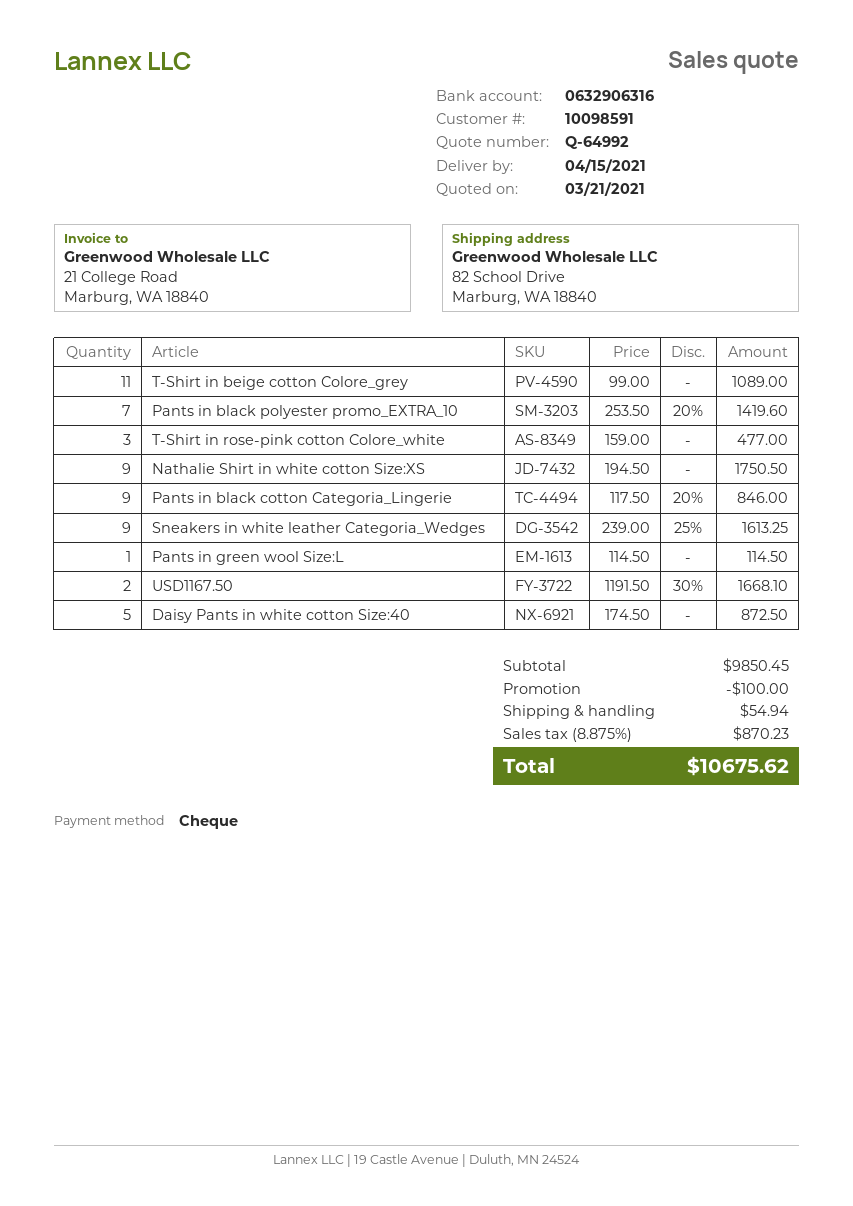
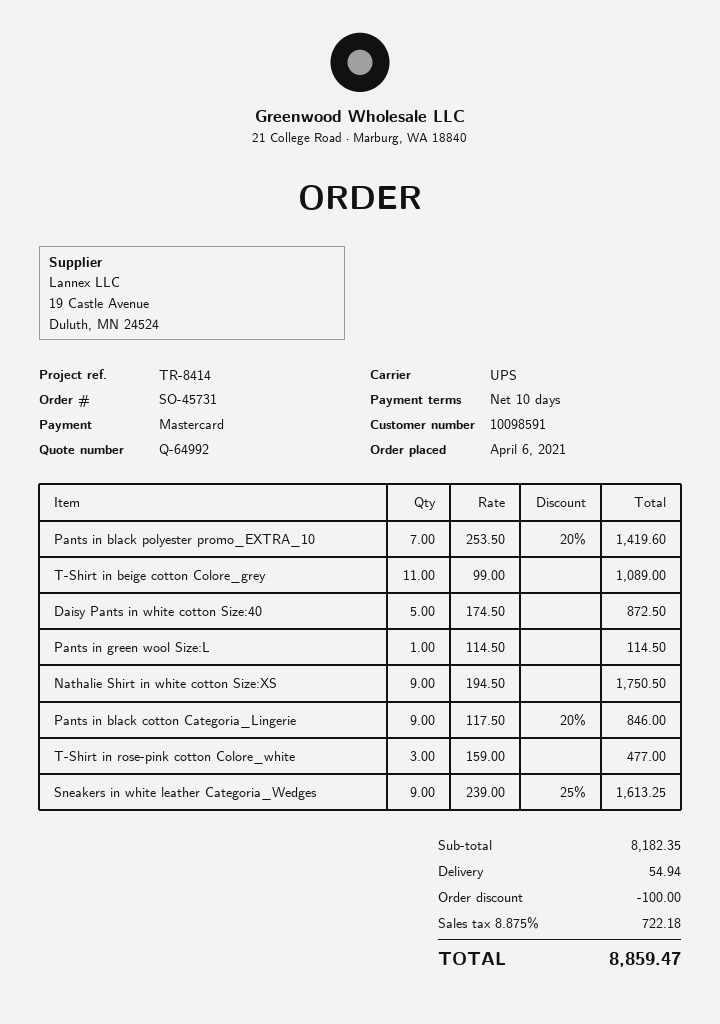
payment method: cheque -> Mastercard
USD1167.50: 2 x 1191.50 - 30% = 1668.10 -> none
subtotal: 9850.45 -> 8182.35
tax: 8.875% = 870.23 -> 8.875% = 722.18
total: 10675.62 -> 8859.47

